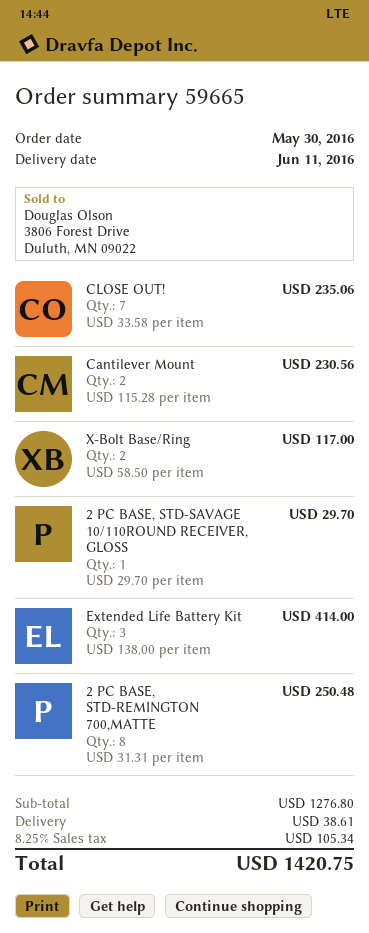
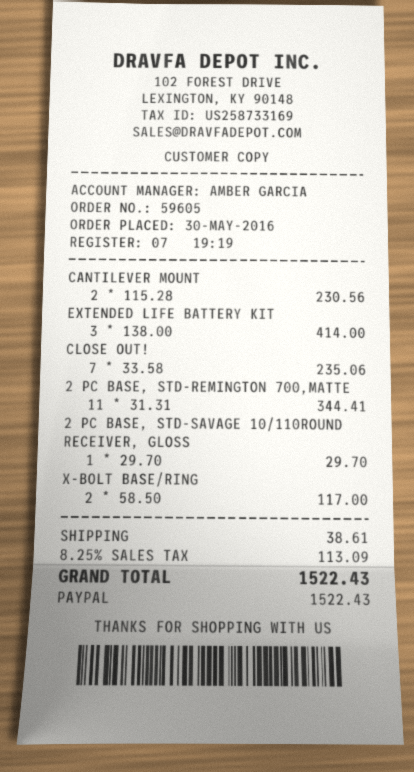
order number: 59665 -> 59605
2 PC BASE, STD-REMINGTON 700,MATTE: 8 x 31.31 = 250.48 -> 11 x 31.31 = 344.41
tax: 8.25% = 105.34 -> 8.25% = 113.09
total: 1420.75 -> 1522.43

